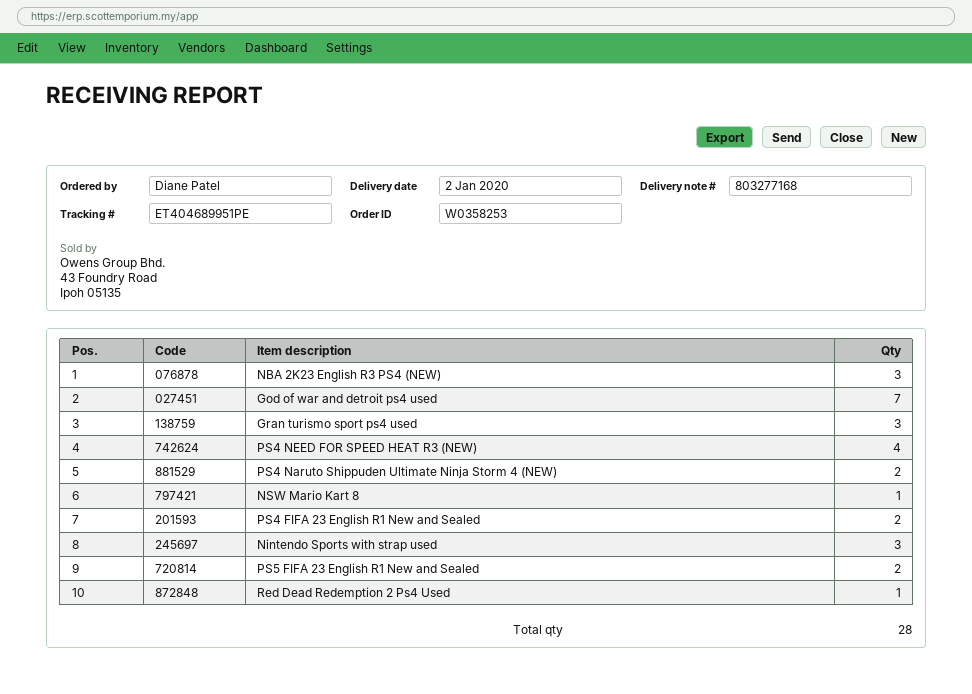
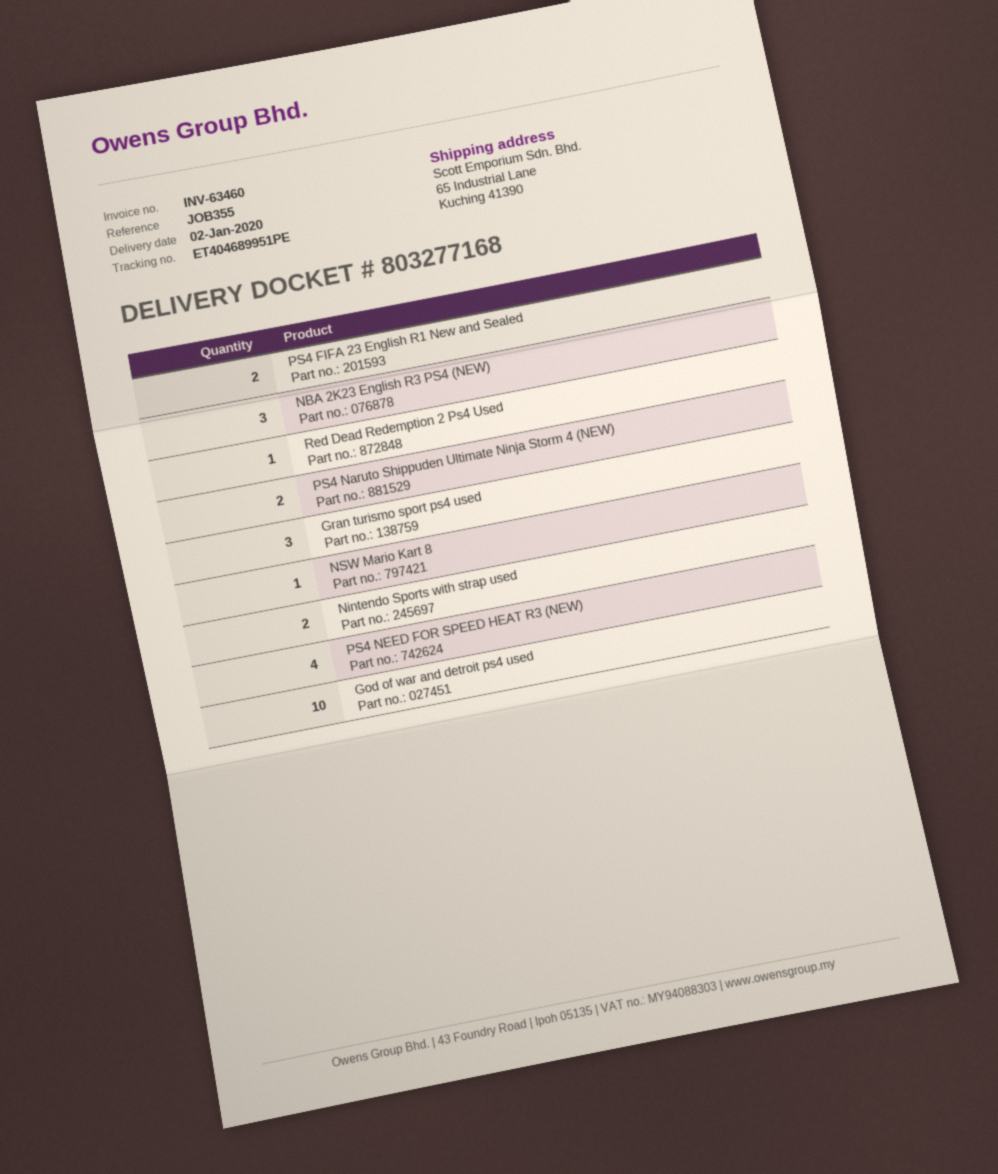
God of war and detroit ps4 used: 7 -> 10
Nintendo Sports with strap used: 3 -> 2
PS5 FIFA 23 English R1 New and Sealed: 2 -> none

